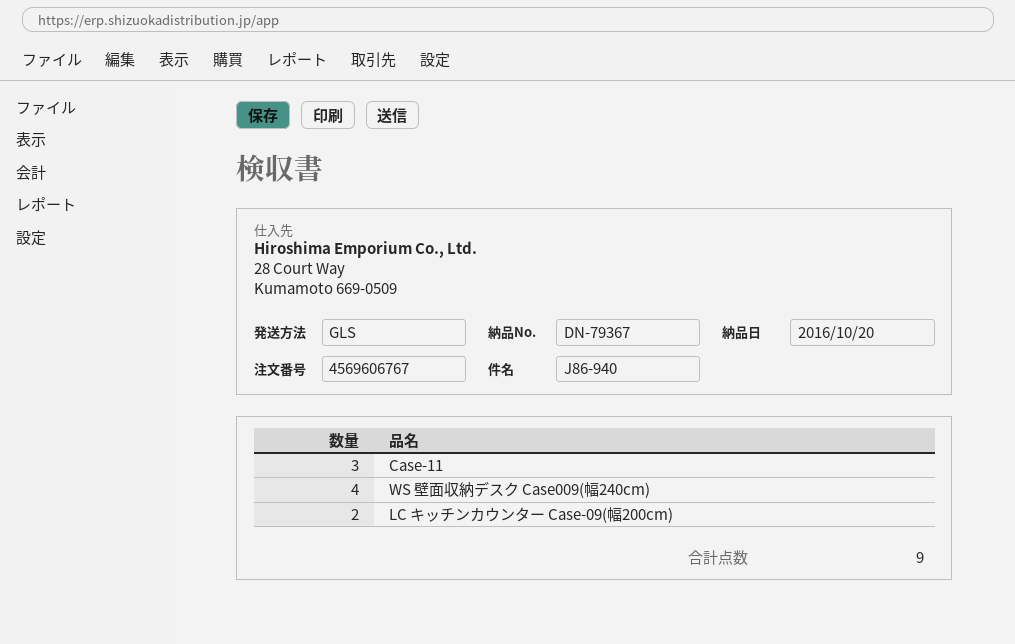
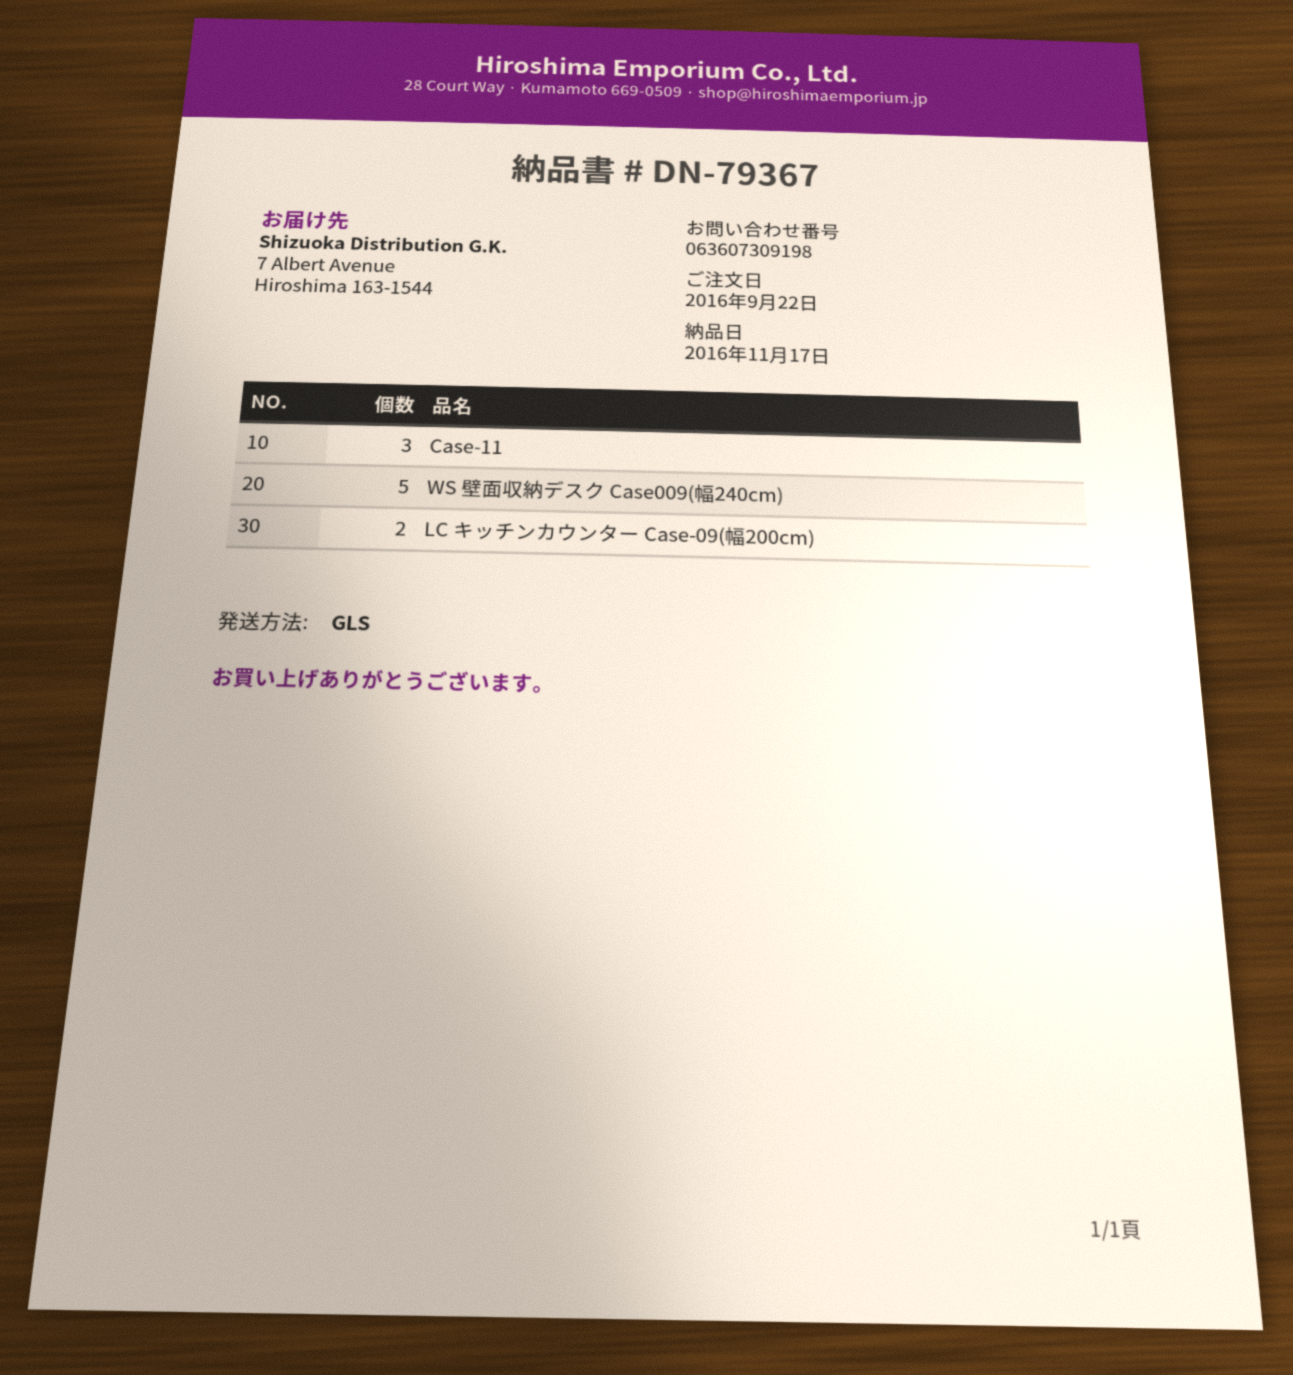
delivery date: 2016-10-20 -> 2016-11-17
WS 壁面収納デスク Case009(幅240cm): 4 -> 5

